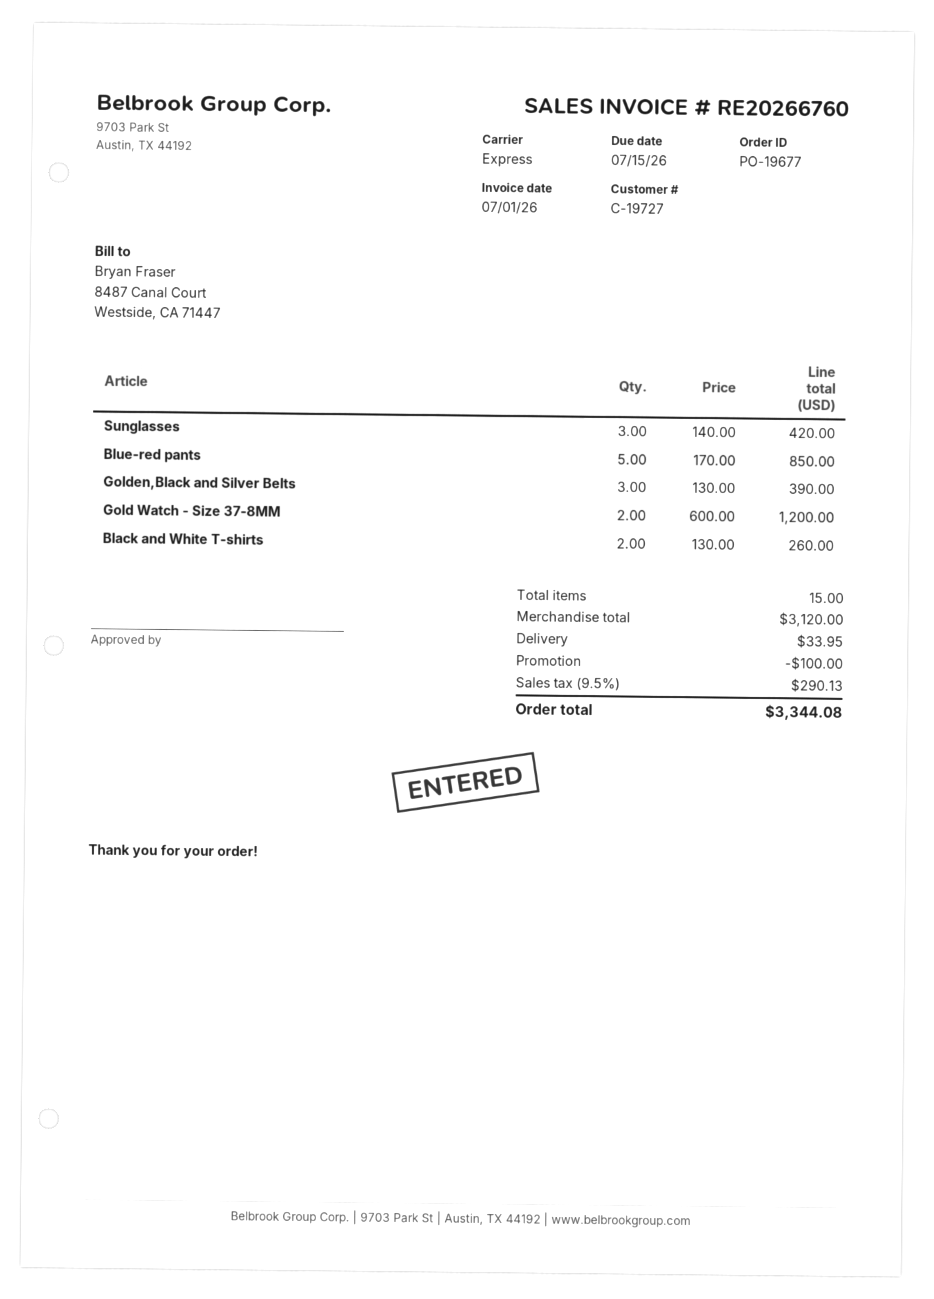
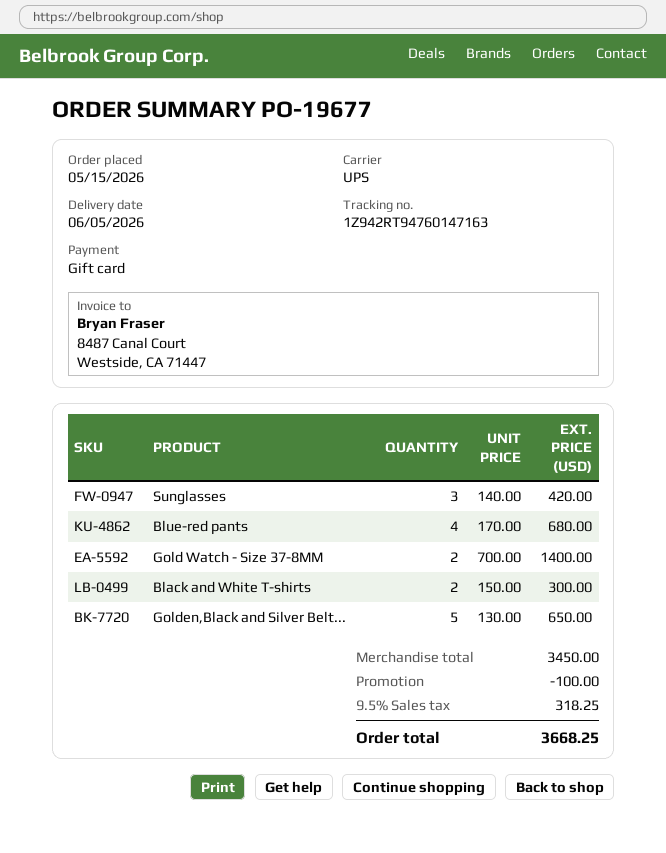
shipping method: express -> UPS
Blue-red pants: 5 x 170.00 = 850.00 -> 4 x 170.00 = 680.00
Golden,Black and Silver Belts: 3 x 130.00 = 390.00 -> 5 x 130.00 = 650.00
Gold Watch - Size 37-8MM: 2 x 600.00 = 1200.00 -> 2 x 700.00 = 1400.00
Black and White T-shirts: 2 x 130.00 = 260.00 -> 2 x 150.00 = 300.00
subtotal: 3120.00 -> 3450.00
shipping: 33.95 -> none
tax: 9.5% = 290.13 -> 9.5% = 318.25
total: 3344.08 -> 3668.25

